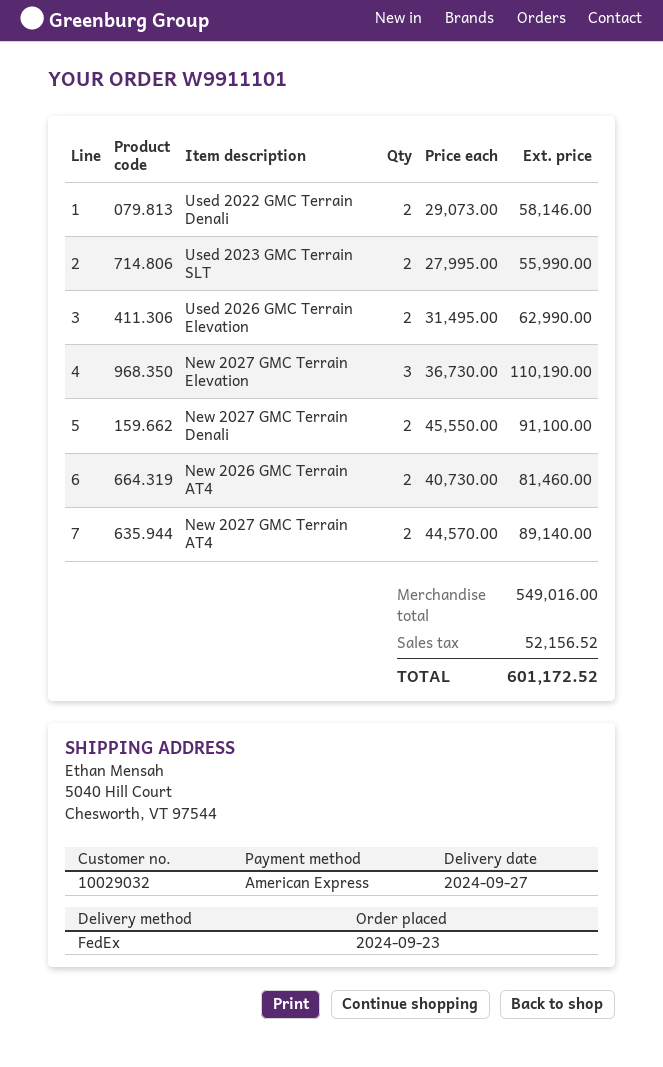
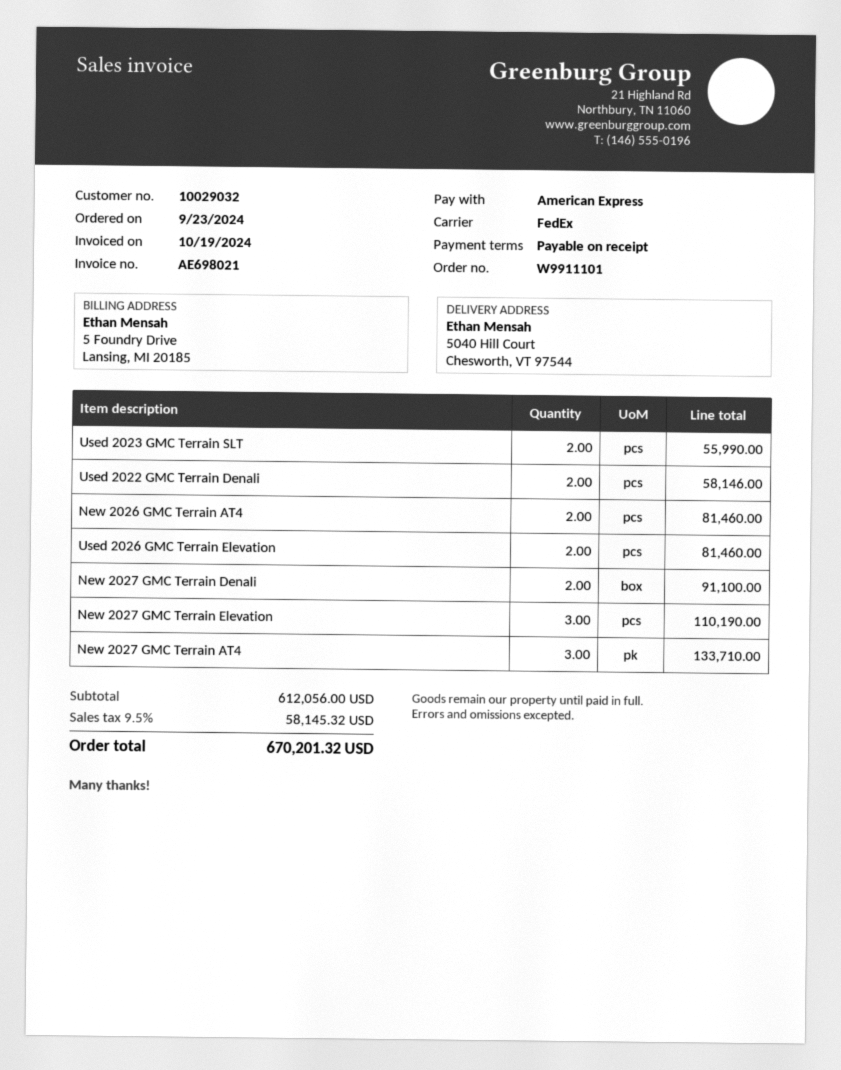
Used 2026 GMC Terrain Elevation: 2 for 62990.00 -> 2 for 81460.00
New 2027 GMC Terrain AT4: 2 for 89140.00 -> 3 for 133710.00
subtotal: 549016.00 -> 612056.00
tax: 52156.52 -> 58145.32
total: 601172.52 -> 670201.32

